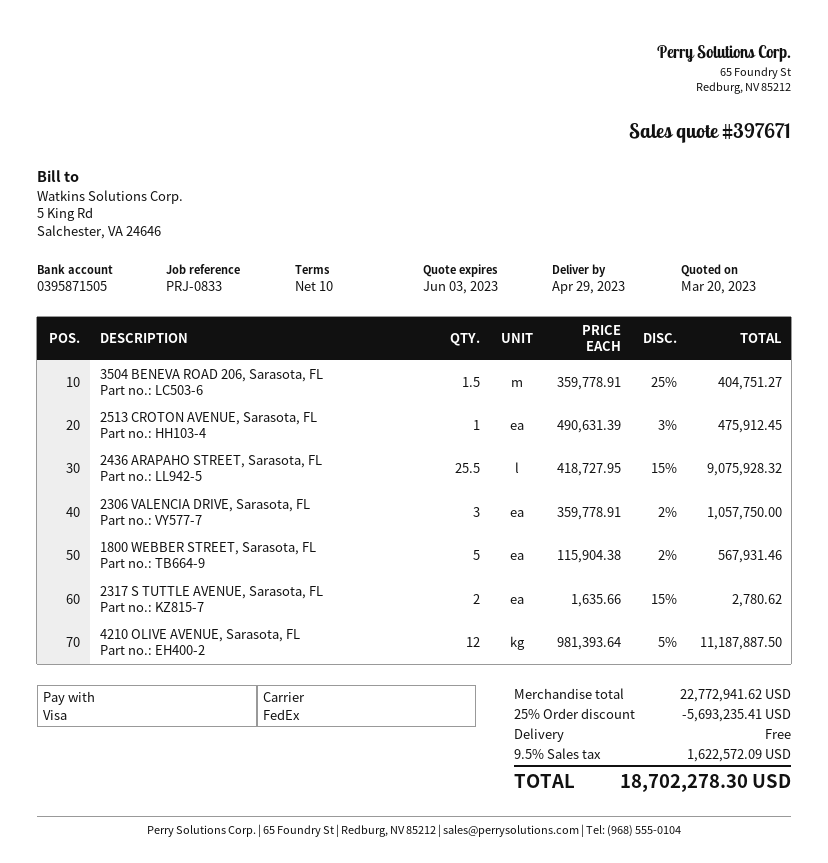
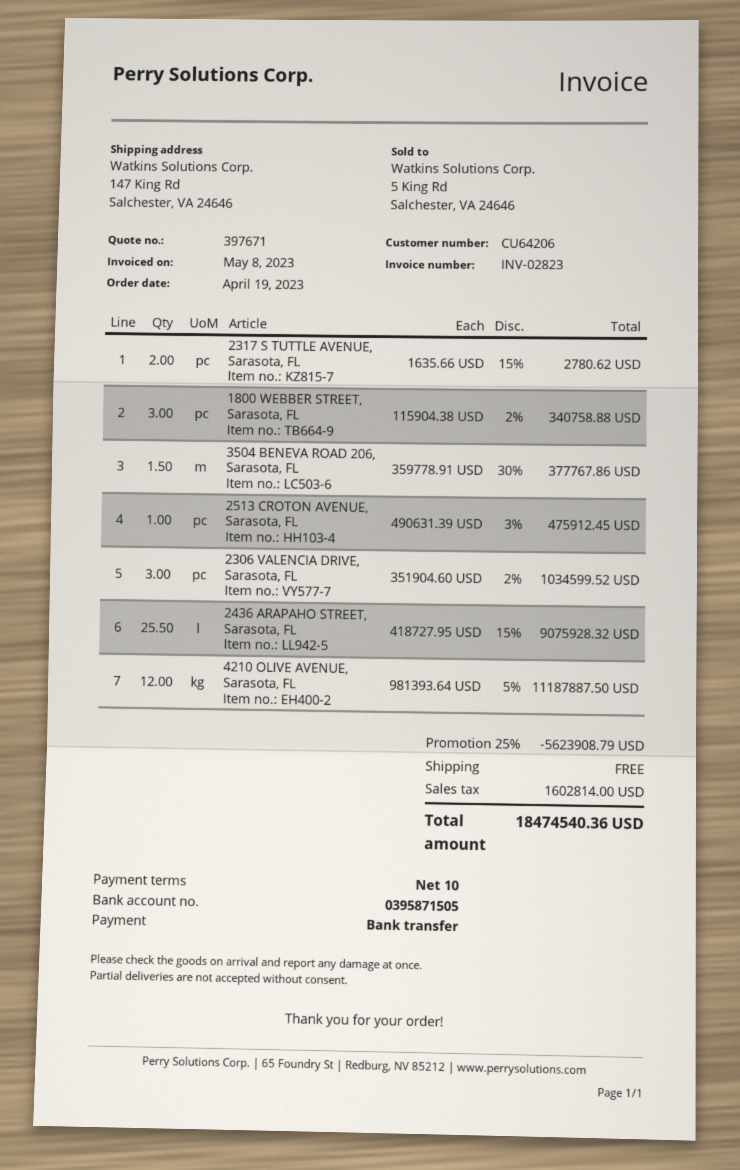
payment method: Visa -> bank transfer
3504 BENEVA ROAD 206, Sarasota, FL: 1.5 x 359778.91 - 25% = 404751.27 -> 1.5 x 359778.91 - 30% = 377767.86
2306 VALENCIA DRIVE, Sarasota, FL: 3 x 359778.91 - 2% = 1057750.00 -> 3 x 351904.60 - 2% = 1034599.52
1800 WEBBER STREET, Sarasota, FL: 5 x 115904.38 - 2% = 567931.46 -> 3 x 115904.38 - 2% = 340758.88
discount: 25% = 5693235.41 -> 25% = 5623908.79
tax: 1622572.09 -> 1602814.00
total: 18702278.30 -> 18474540.36

